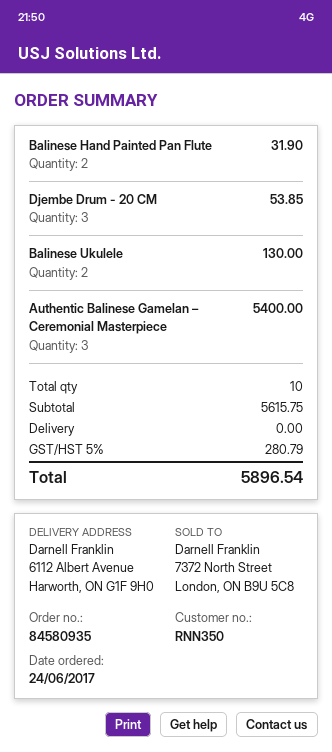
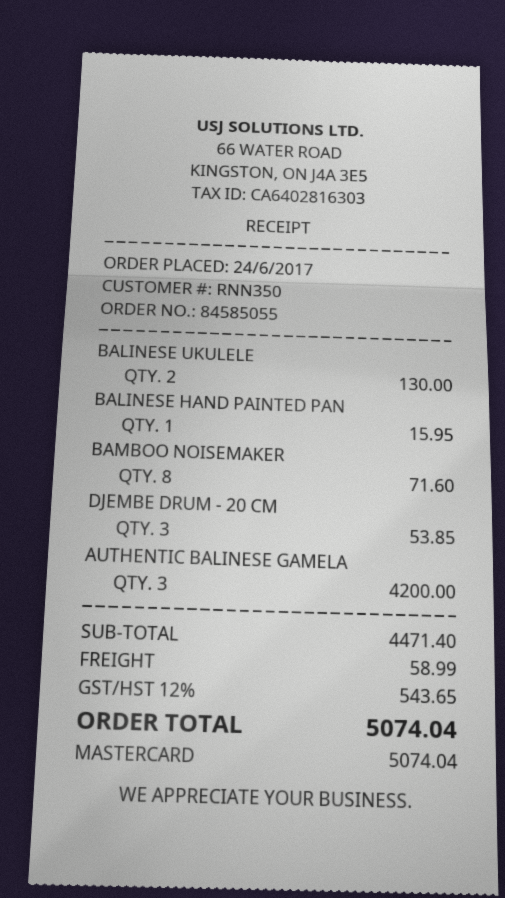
order number: 84580935 -> 84585055
Balinese Hand Painted Pan Flute: 2 for 31.90 -> 1 for 15.95
Authentic Balinese Gamelan – Ceremonial Masterpiece: 3 for 5400.00 -> 3 for 4200.00
BAMBOO NOISEMAKER: none -> 8 for 71.60
subtotal: 5615.75 -> 4471.40
shipping: 0.00 -> 58.99
tax: 5% = 280.79 -> 12% = 543.65
total: 5896.54 -> 5074.04

